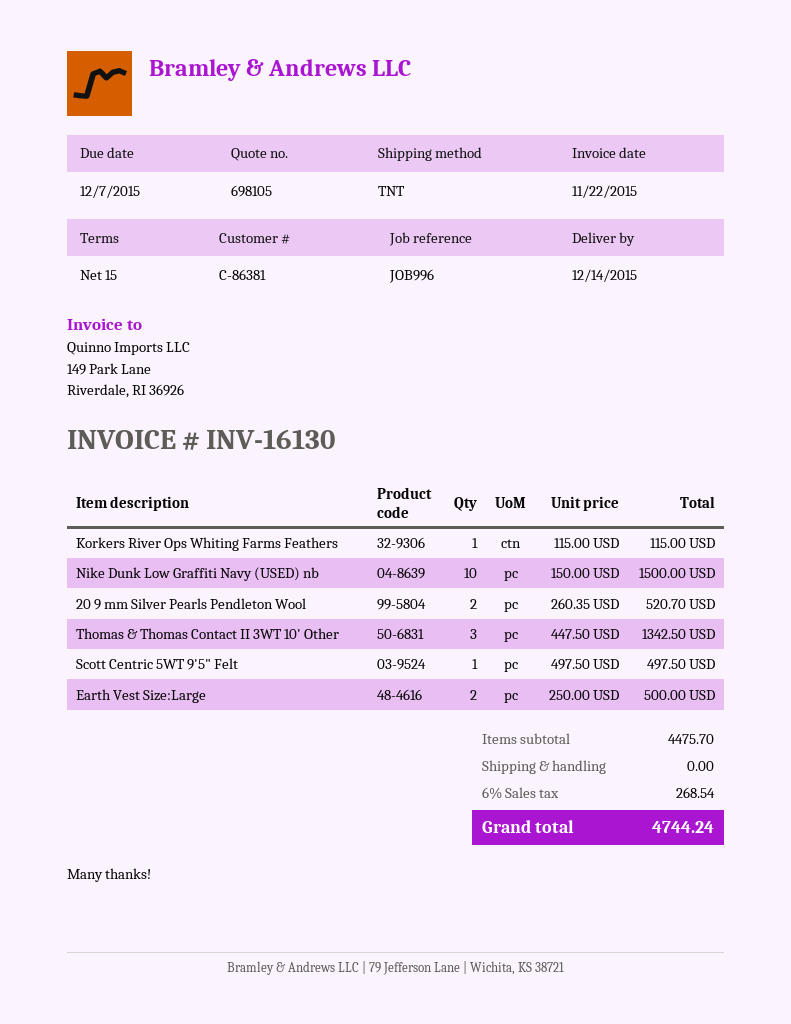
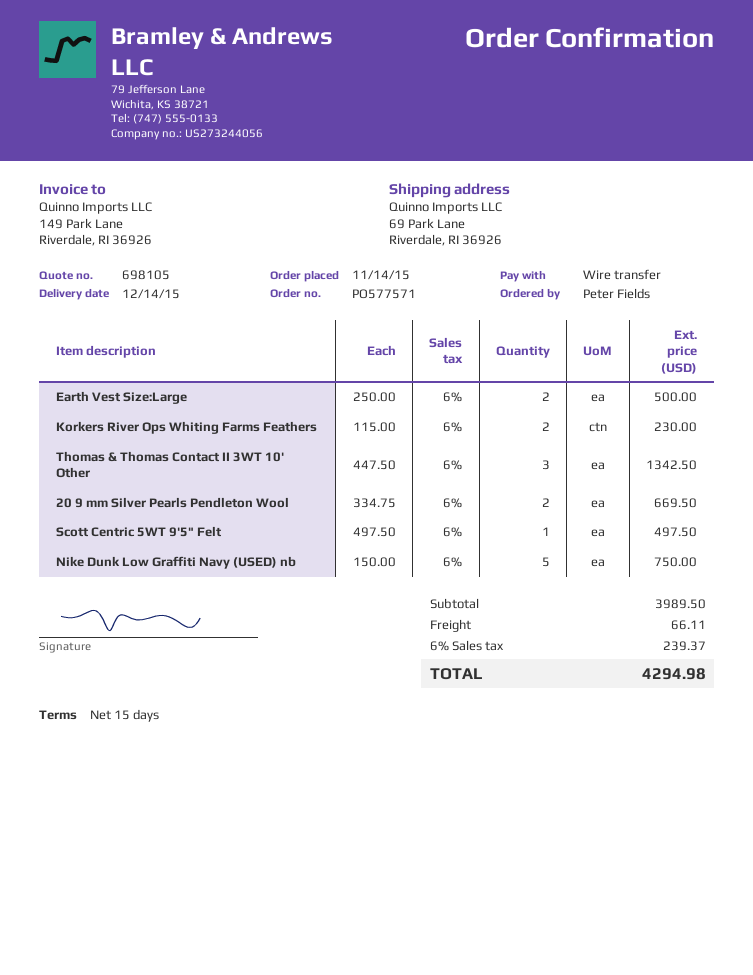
Korkers River Ops Whiting Farms Feathers: 1 x 115.00 = 115.00 -> 2 x 115.00 = 230.00
Nike Dunk Low Graffiti Navy (USED) nb: 10 x 150.00 = 1500.00 -> 5 x 150.00 = 750.00
20 9 mm Silver Pearls Pendleton Wool: 2 x 260.35 = 520.70 -> 2 x 334.75 = 669.50
subtotal: 4475.70 -> 3989.50
shipping: 0.00 -> 66.11
tax: 6% = 268.54 -> 6% = 239.37
total: 4744.24 -> 4294.98

